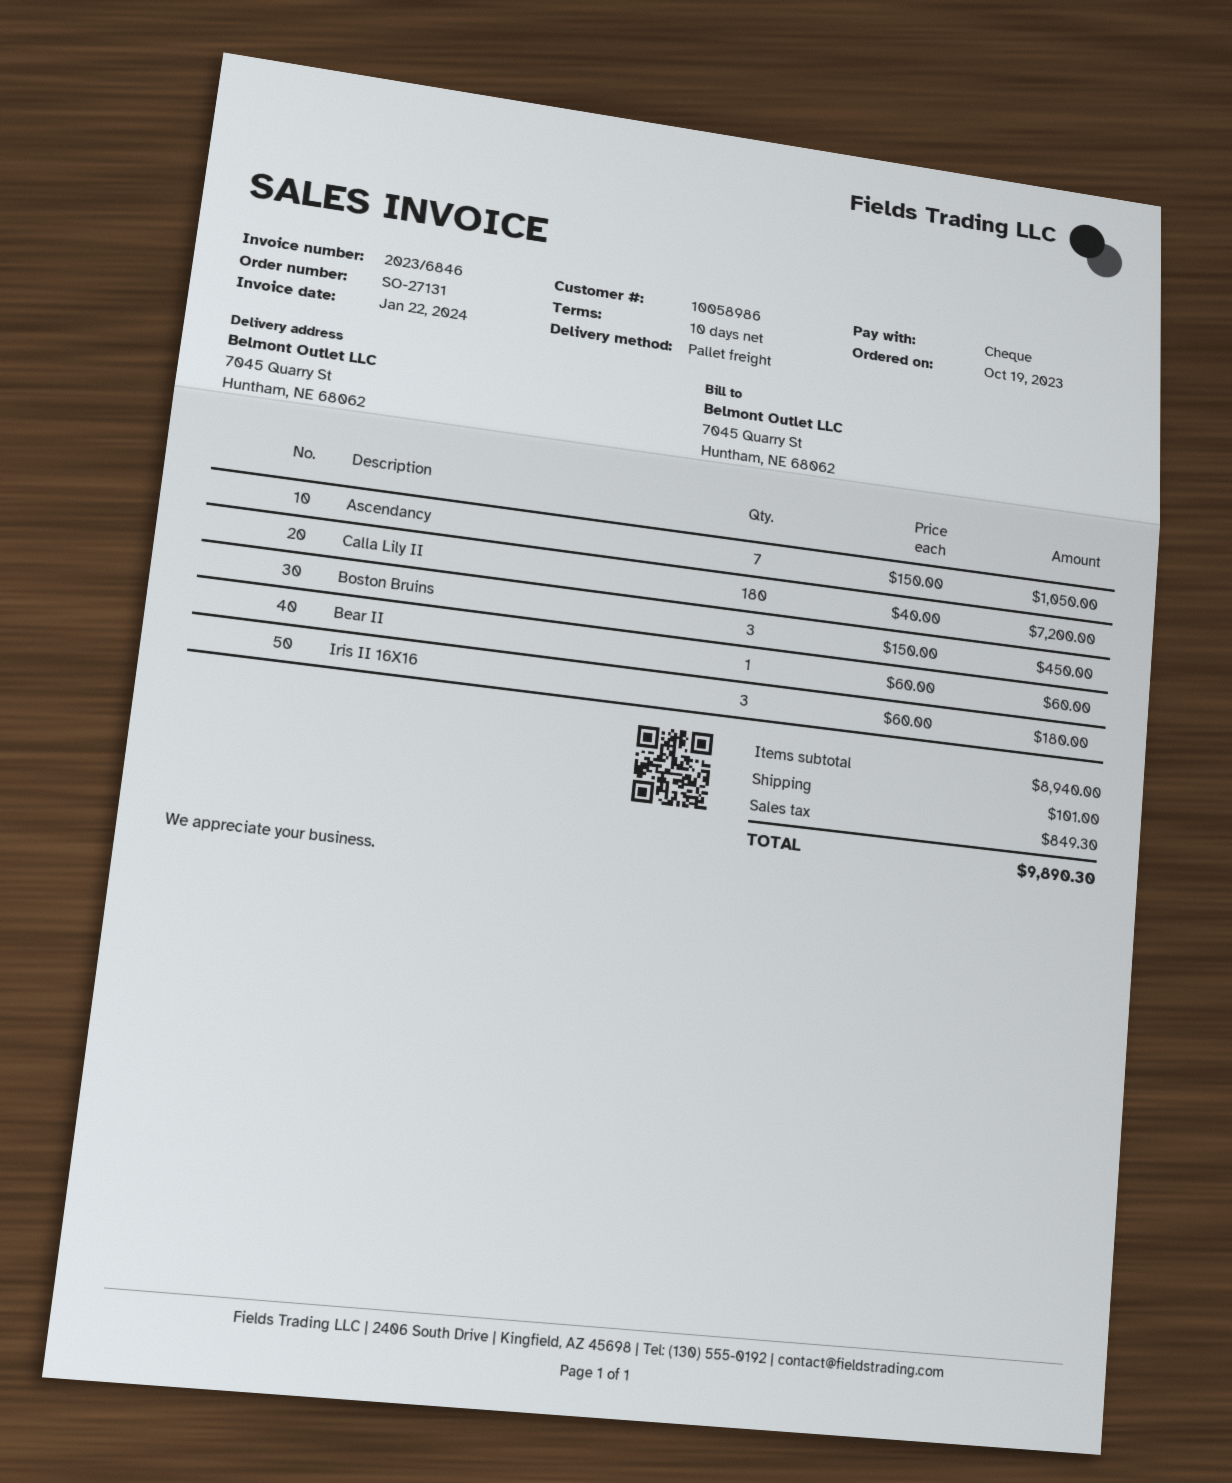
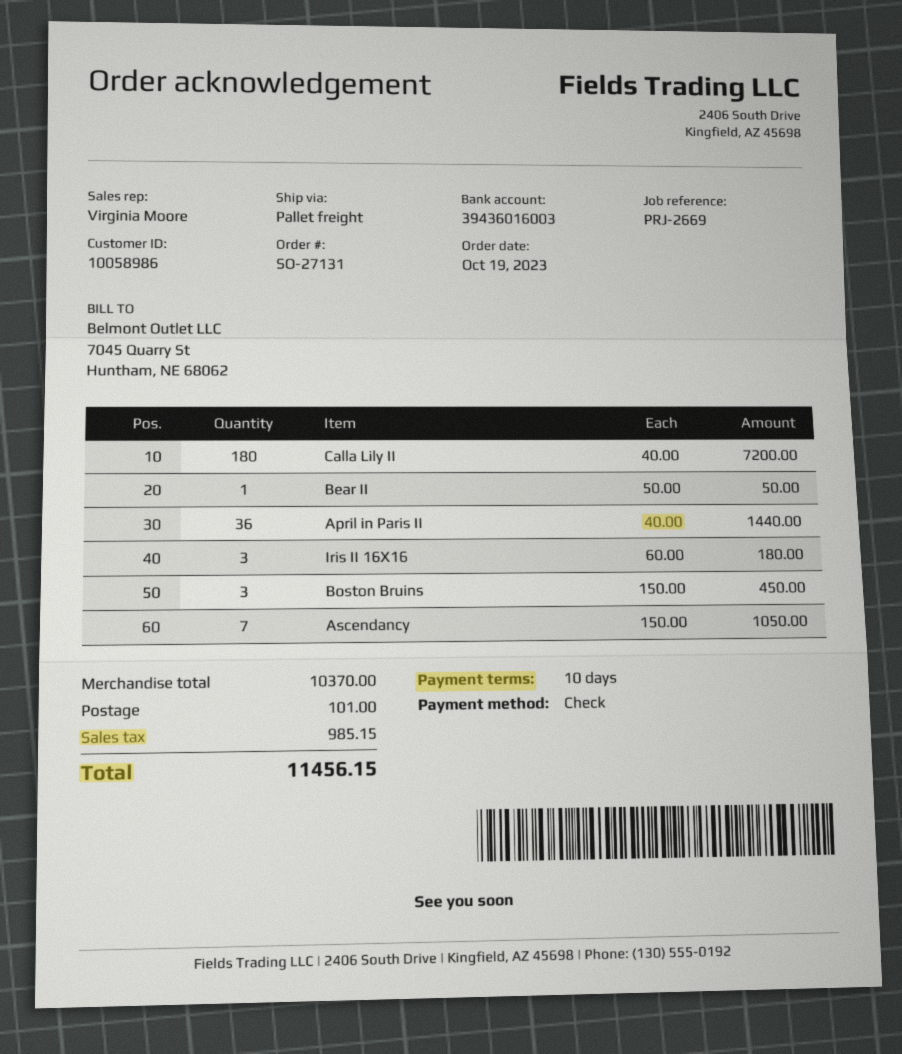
Bear II: 1 x 60.00 = 60.00 -> 1 x 50.00 = 50.00
April in Paris II: none -> 36 x 40.00 = 1440.00
subtotal: 8940.00 -> 10370.00
tax: 849.30 -> 985.15
total: 9890.30 -> 11456.15

